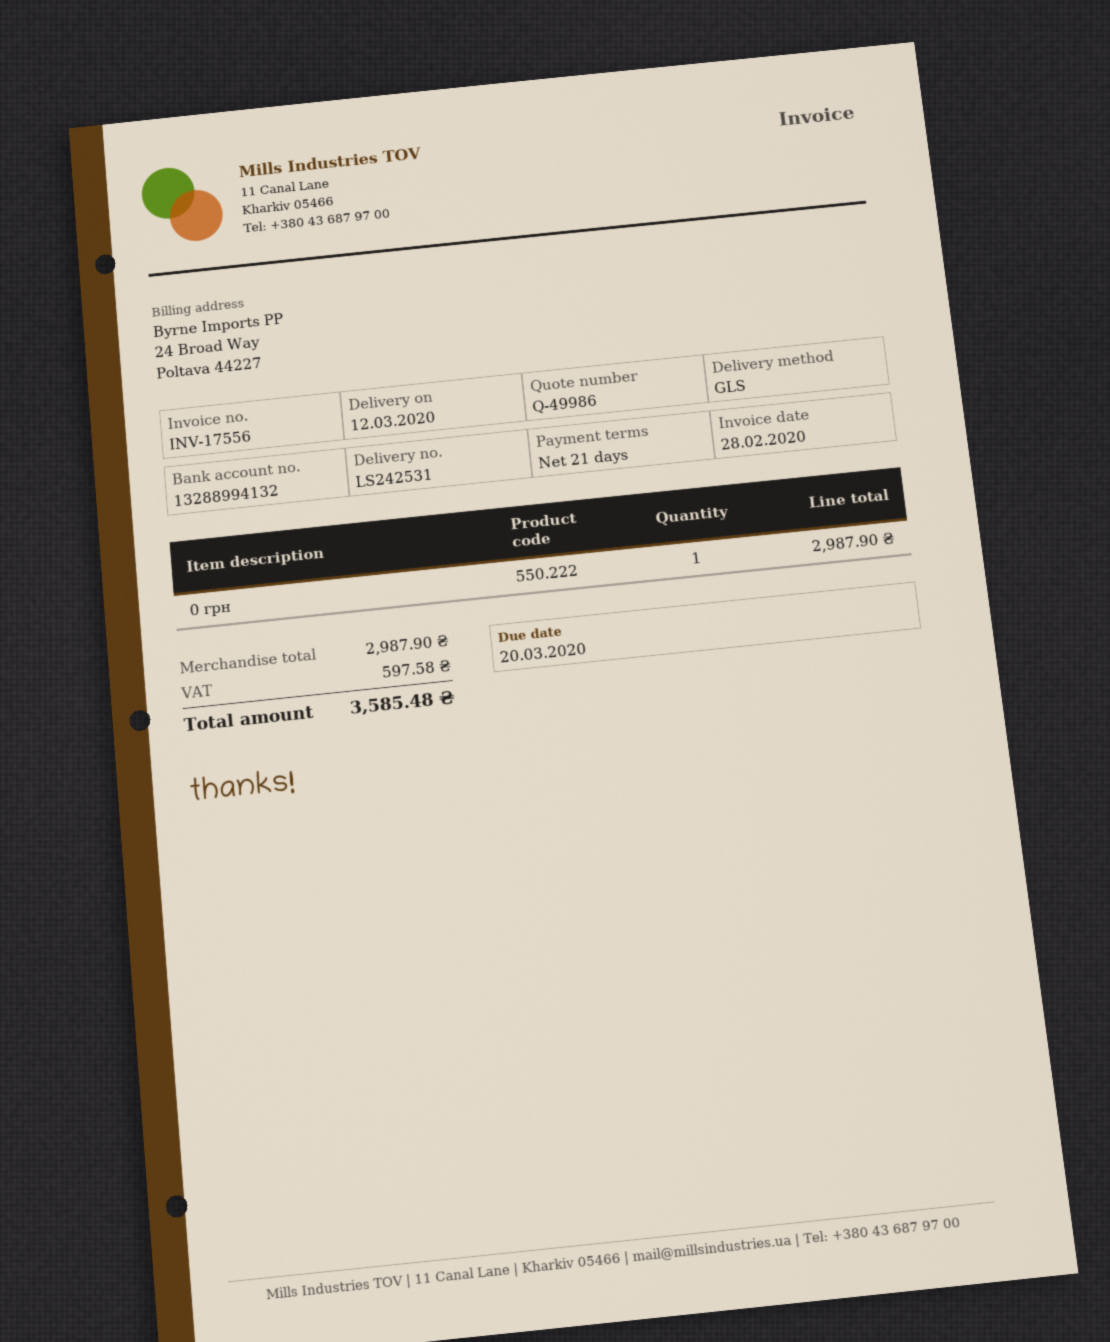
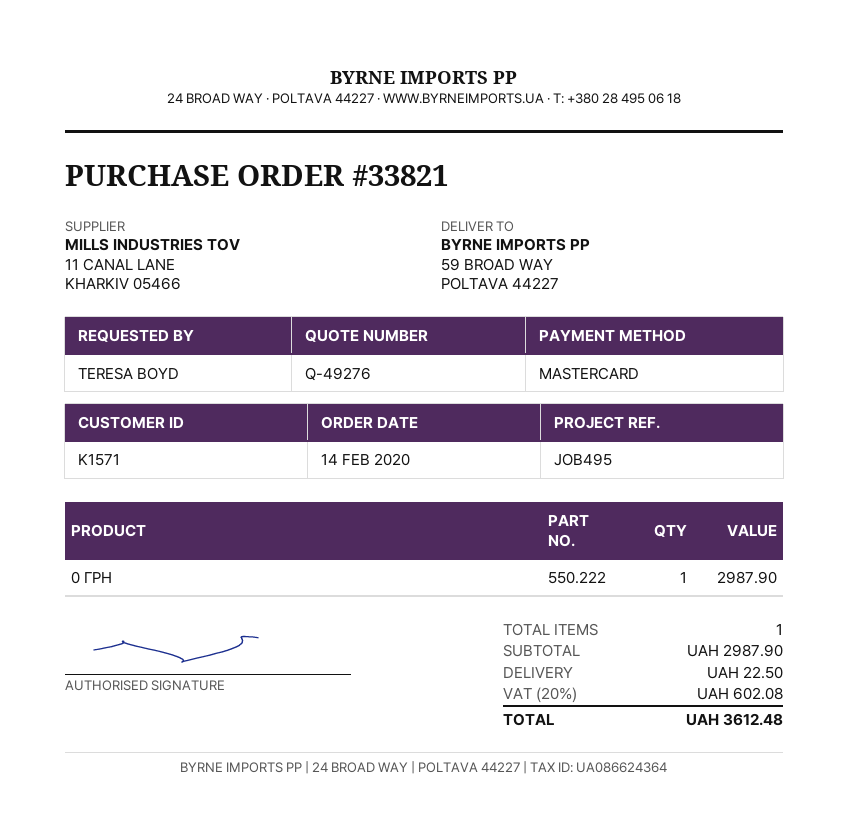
quote number: Q-49986 -> Q-49276
shipping: none -> 22.50
tax: 597.58 -> 602.08
total: 3585.48 -> 3612.48

